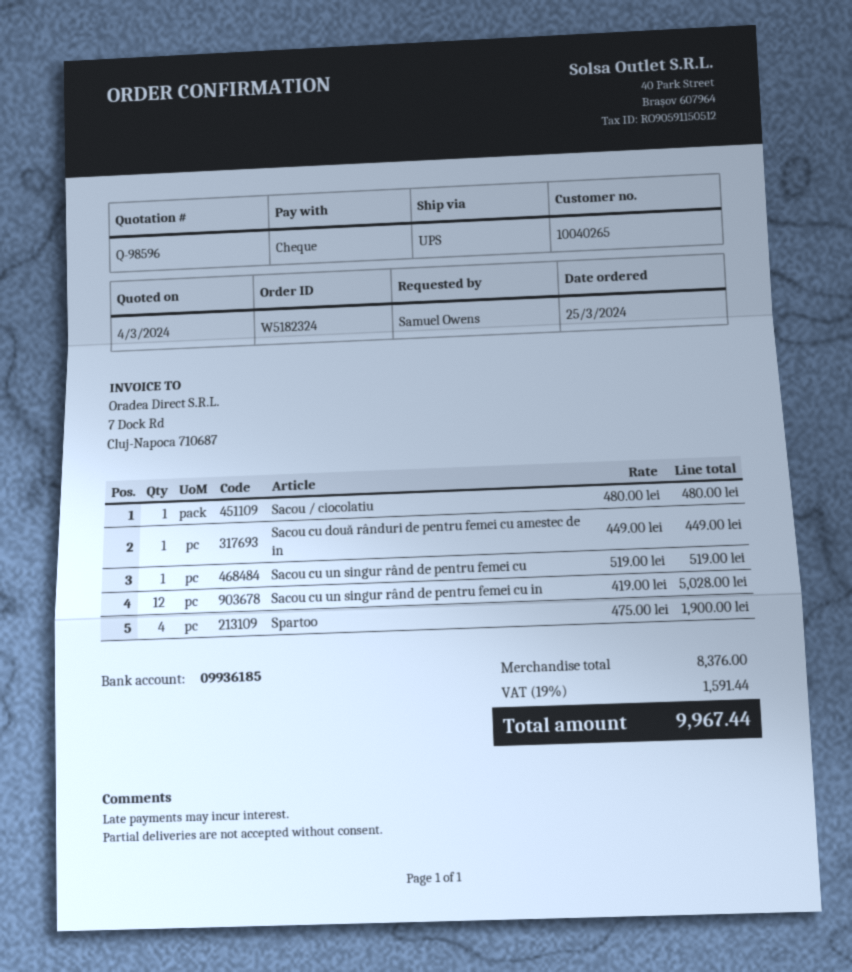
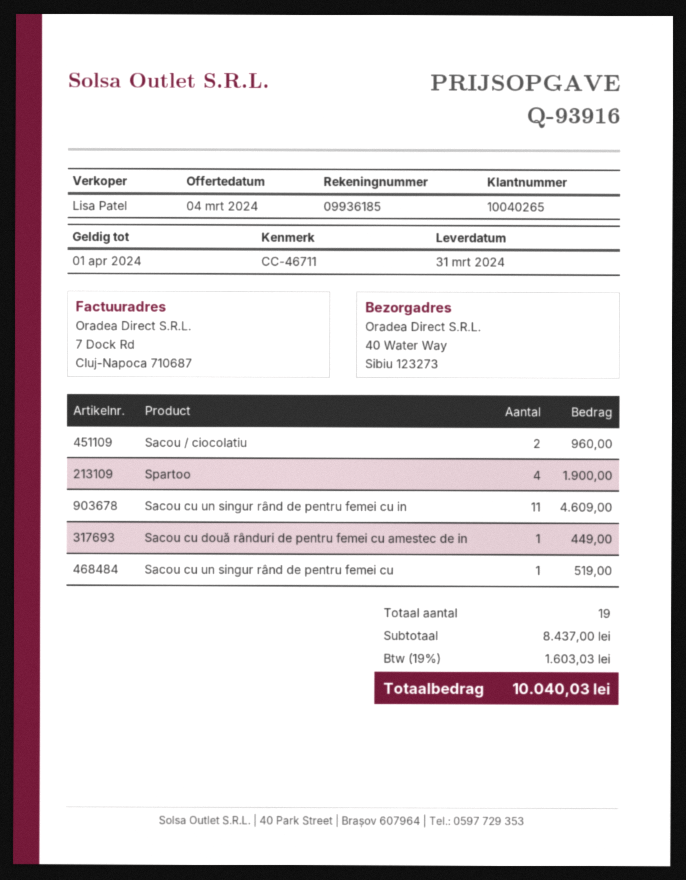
quote number: Q-98596 -> Q-93916
Sacou / ciocolatiu: 1 for 480.00 -> 2 for 960.00
Sacou cu un singur rând de pentru femei cu in: 12 for 5028.00 -> 11 for 4609.00
subtotal: 8376.00 -> 8437.00
tax: 19% = 1591.44 -> 19% = 1603.03
total: 9967.44 -> 10040.03

